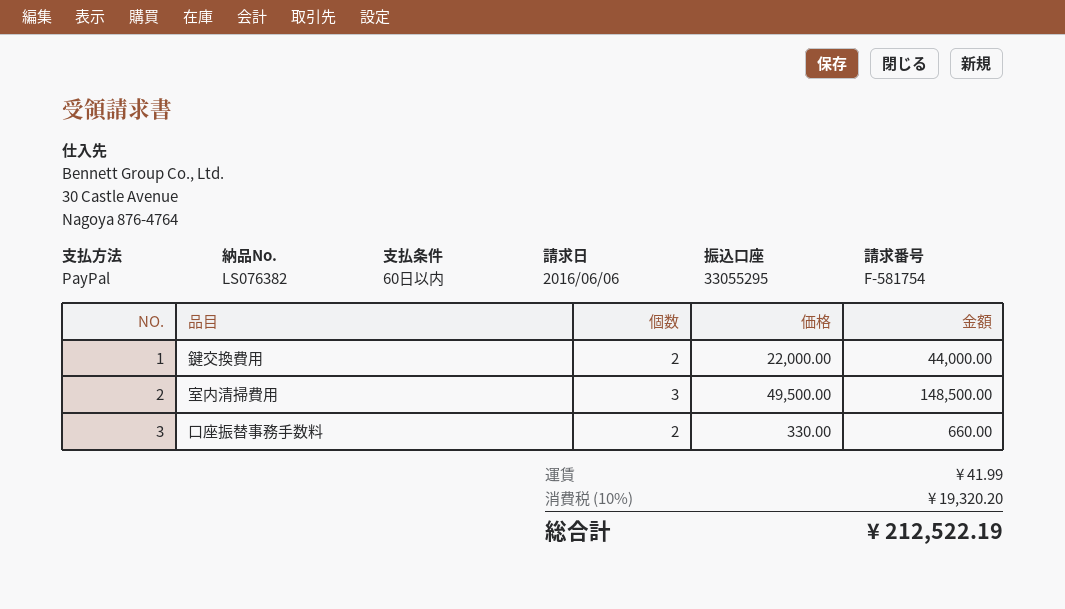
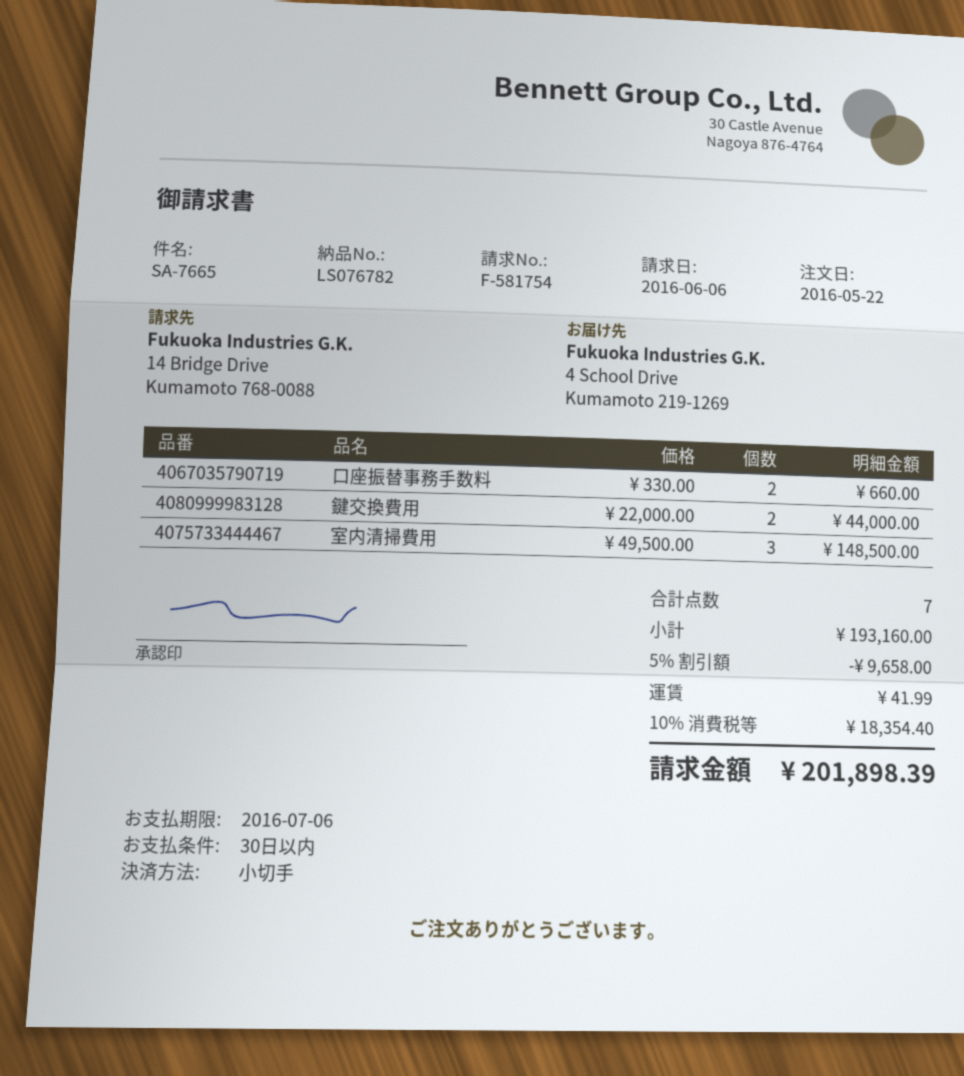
delivery note number: LS076382 -> LS076782
payment terms: 60 days -> 30 days
payment method: PayPal -> cheque
discount: none -> 5% = 9658.00
tax: 10% = 19320.20 -> 10% = 18354.40
total: 212522.19 -> 201898.39

